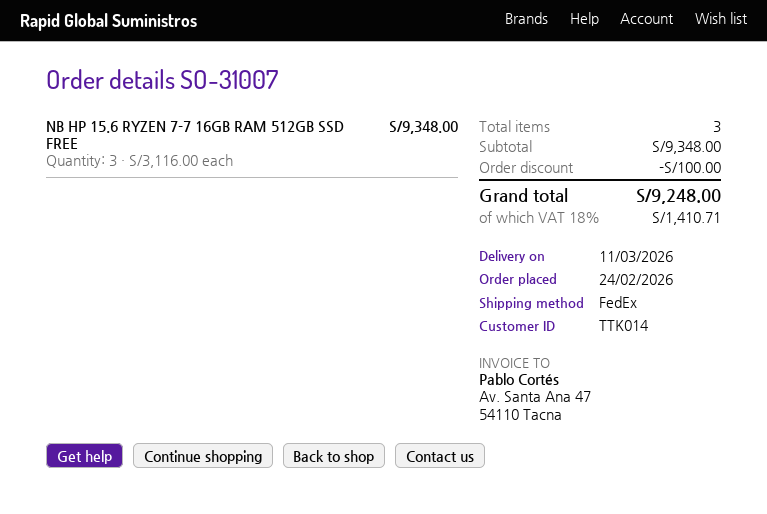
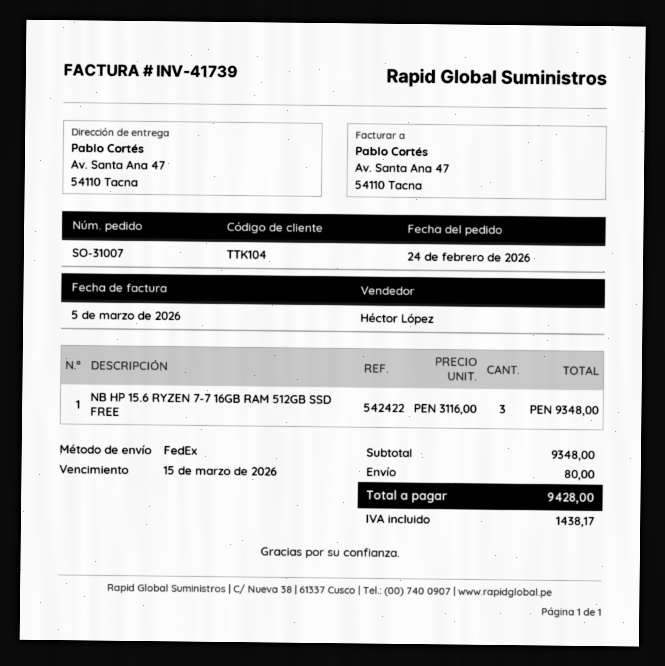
customer number: TTK014 -> TTK104
discount: 100.00 -> none
shipping: none -> 80.00
tax: 1410.71 -> 1438.17
total: 9248.00 -> 9428.00

